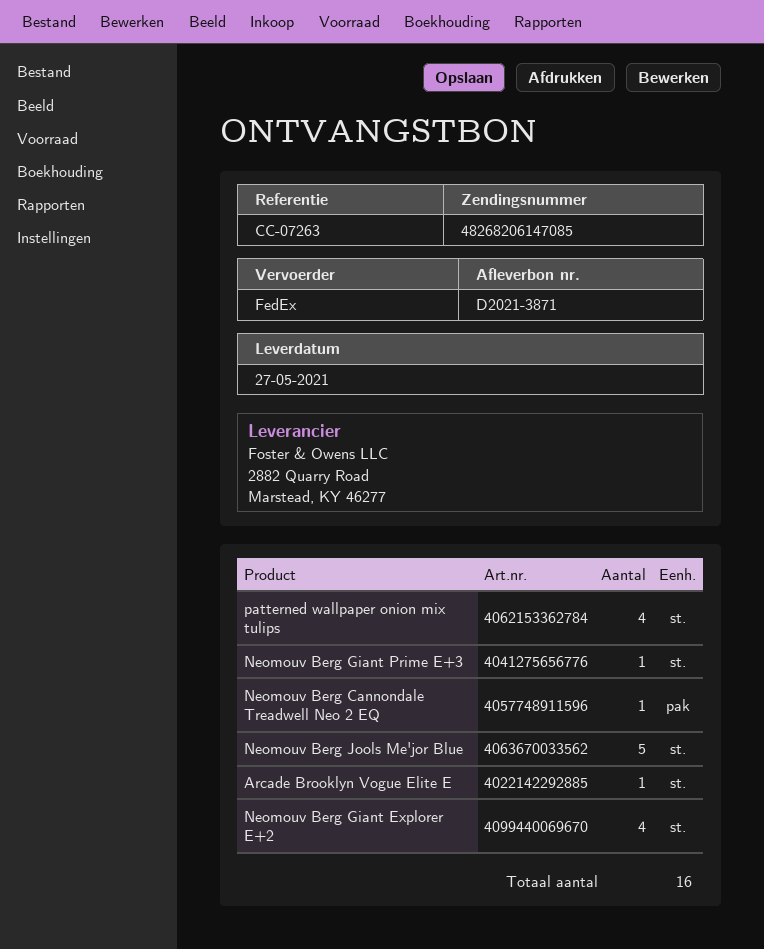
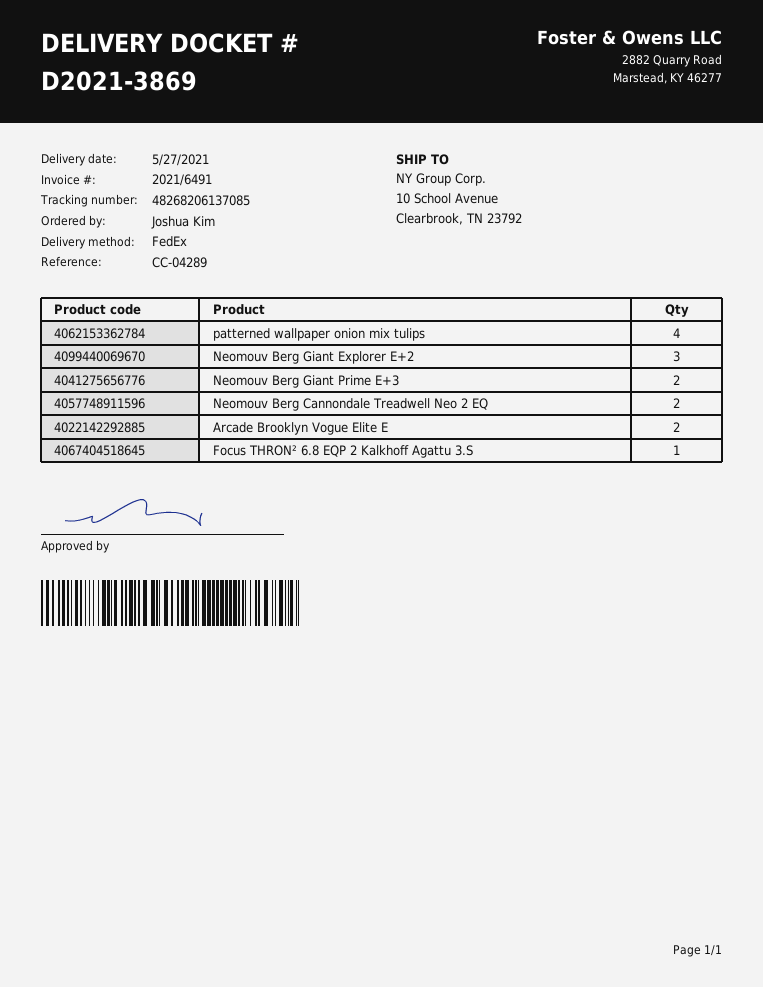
delivery note number: D2021-3871 -> D2021-3869
reference: CC-07263 -> CC-04289
tracking number: 48268206147085 -> 48268206137085
Neomouv Berg Giant Prime E+3: 1 -> 2
Neomouv Berg Cannondale Treadwell Neo 2 EQ: 1 -> 2
Neomouv Berg Jools Me'jor Blue: 5 -> none
Arcade Brooklyn Vogue Elite E: 1 -> 2
Neomouv Berg Giant Explorer E+2: 4 -> 3
Focus THRON² 6.8 EQP 2 Kalkhoff Agattu 3.S: none -> 1

